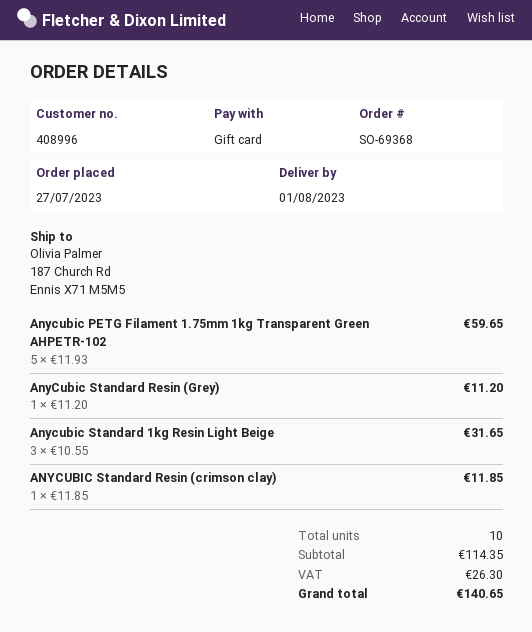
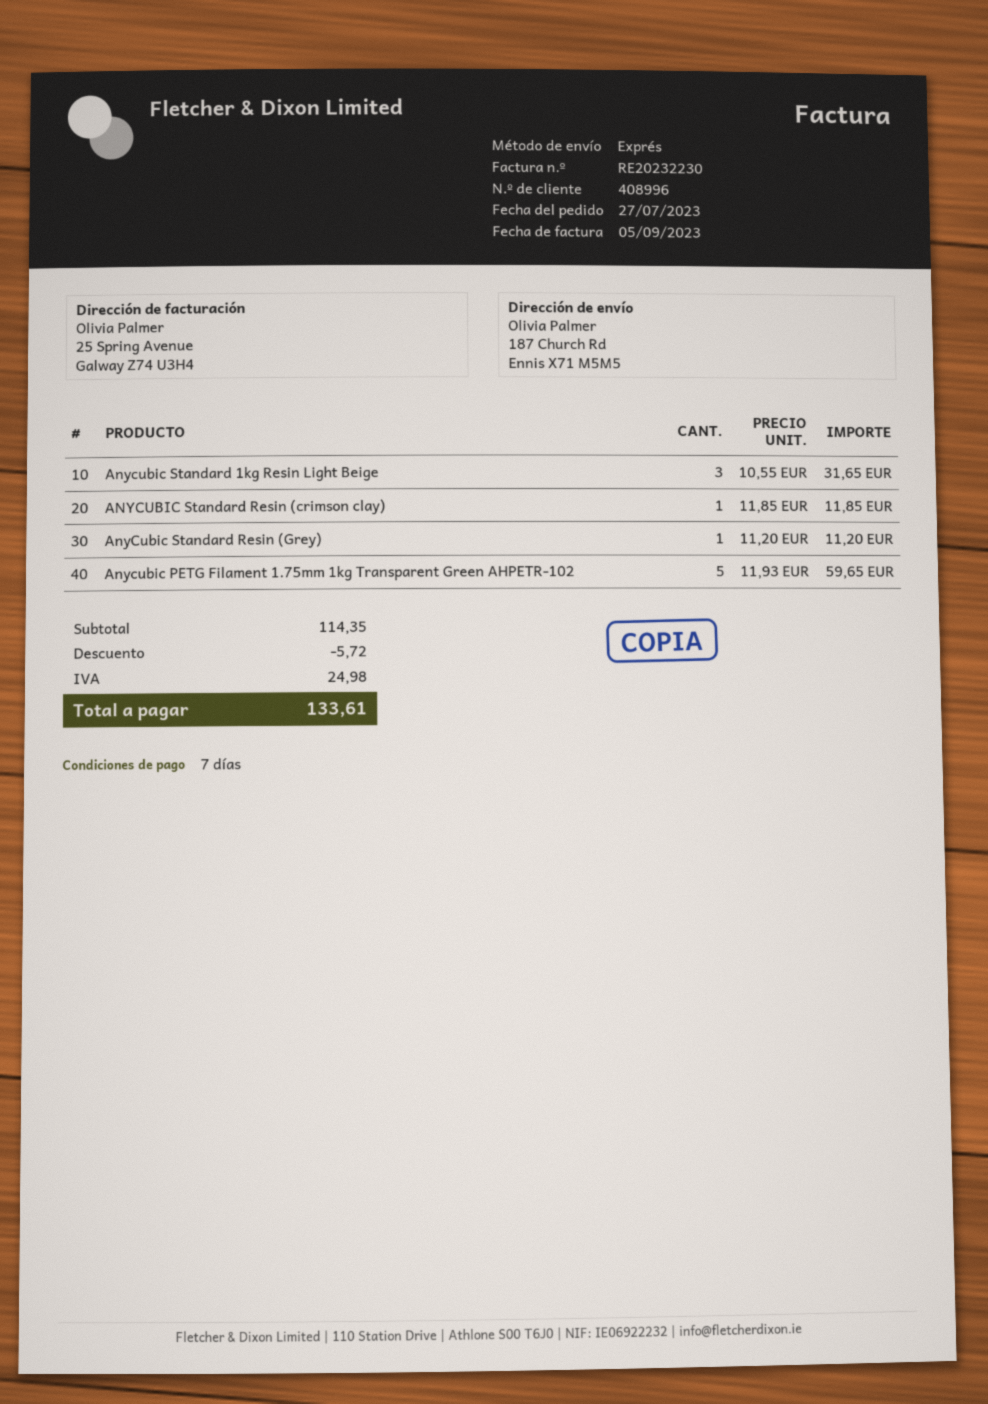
discount: none -> 5.72
tax: 26.30 -> 24.98
total: 140.65 -> 133.61

